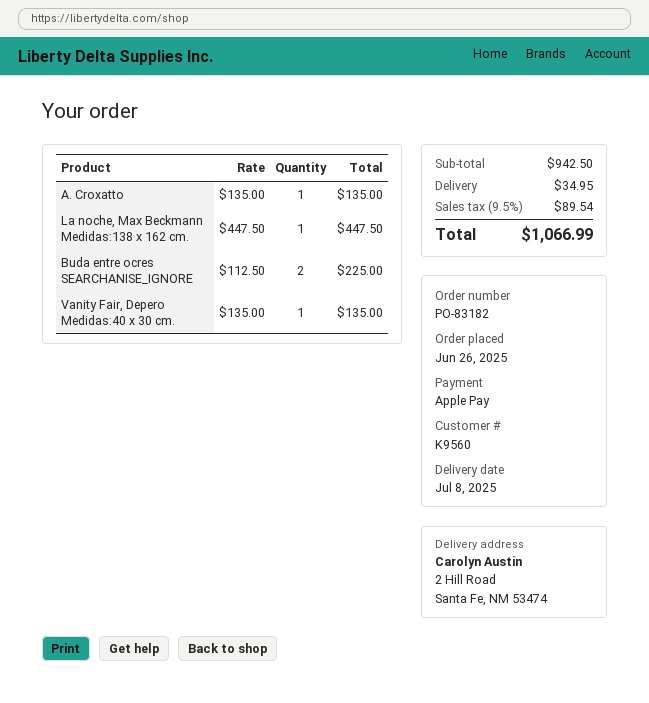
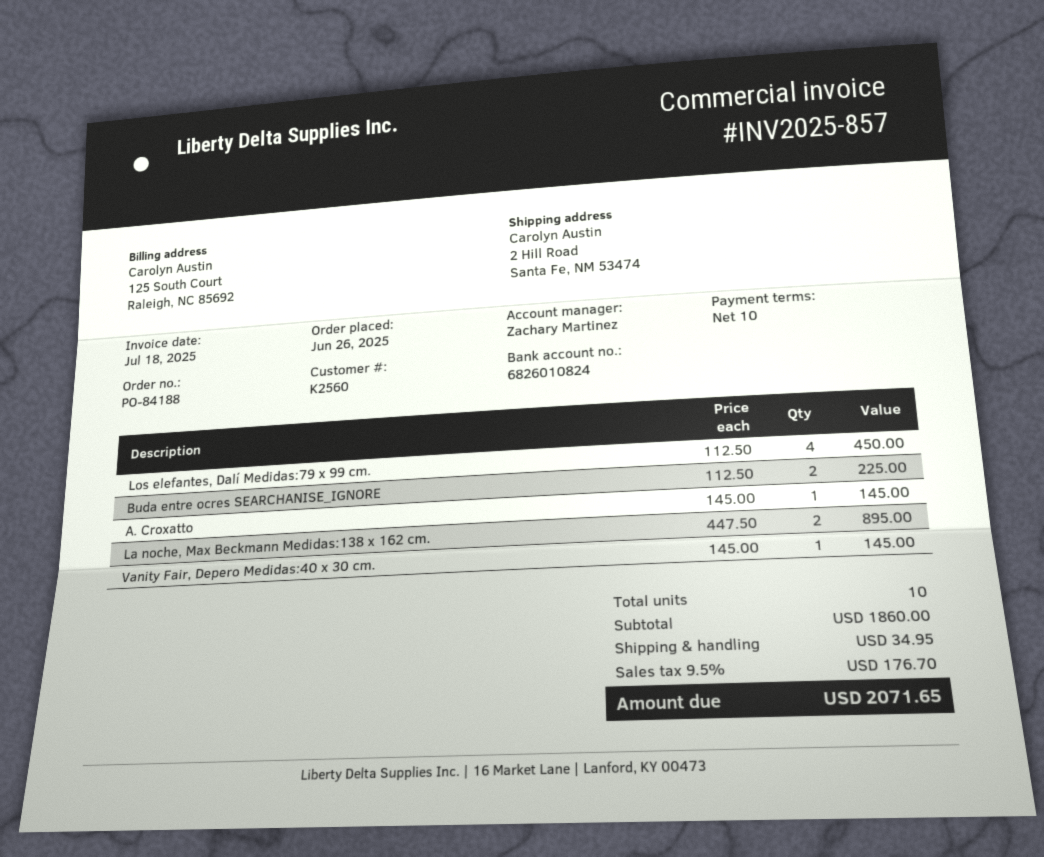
order number: PO-83182 -> PO-84188
customer number: K9560 -> K2560
A. Croxatto: 1 x 135.00 = 135.00 -> 1 x 145.00 = 145.00
La noche, Max Beckmann Medidas:138 x 162 cm.: 1 x 447.50 = 447.50 -> 2 x 447.50 = 895.00
Vanity Fair, Depero Medidas:40 x 30 cm.: 1 x 135.00 = 135.00 -> 1 x 145.00 = 145.00
Los elefantes, Dalí Medidas:79 x 99 cm.: none -> 4 x 112.50 = 450.00
subtotal: 942.50 -> 1860.00
tax: 9.5% = 89.54 -> 9.5% = 176.70
total: 1066.99 -> 2071.65

